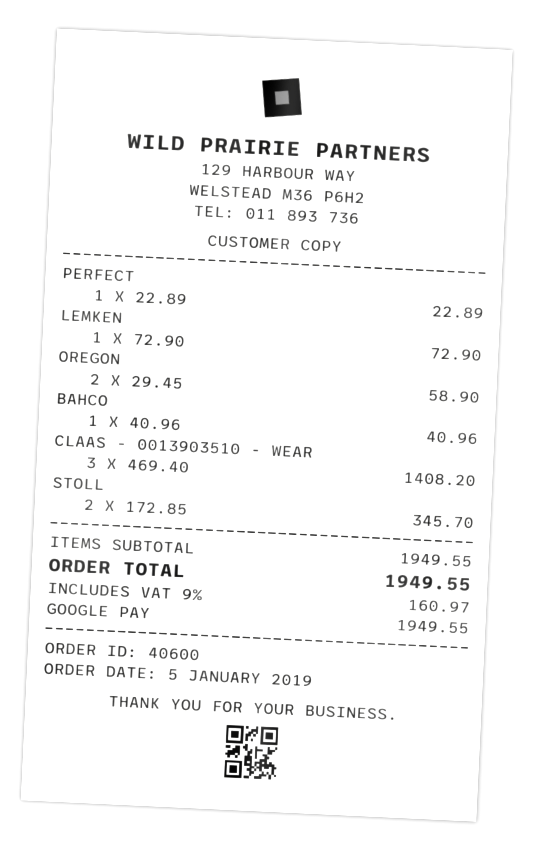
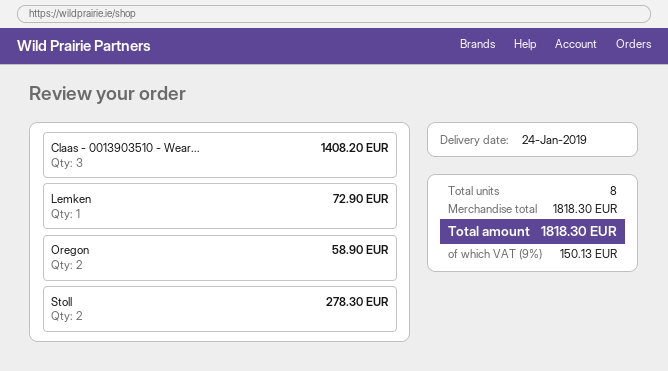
PERFECT: 1 for 22.89 -> none
BAHCO: 1 for 40.96 -> none
STOLL: 2 for 345.70 -> 2 for 278.30
subtotal: 1949.55 -> 1818.30
tax: 9% = 160.97 -> 9% = 150.13
total: 1949.55 -> 1818.30

